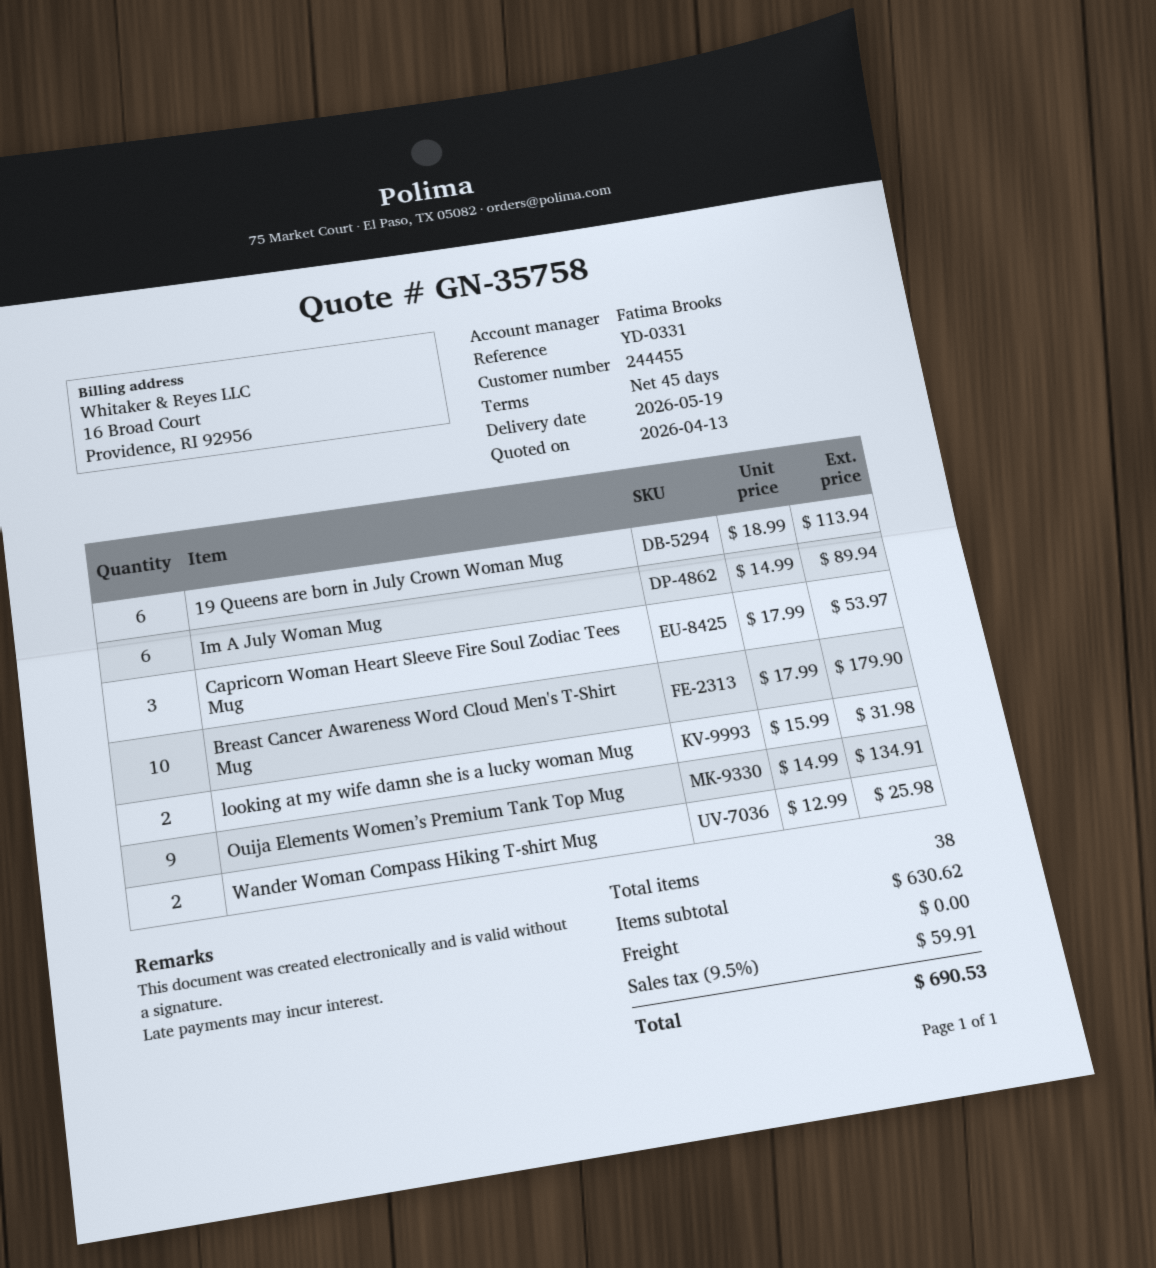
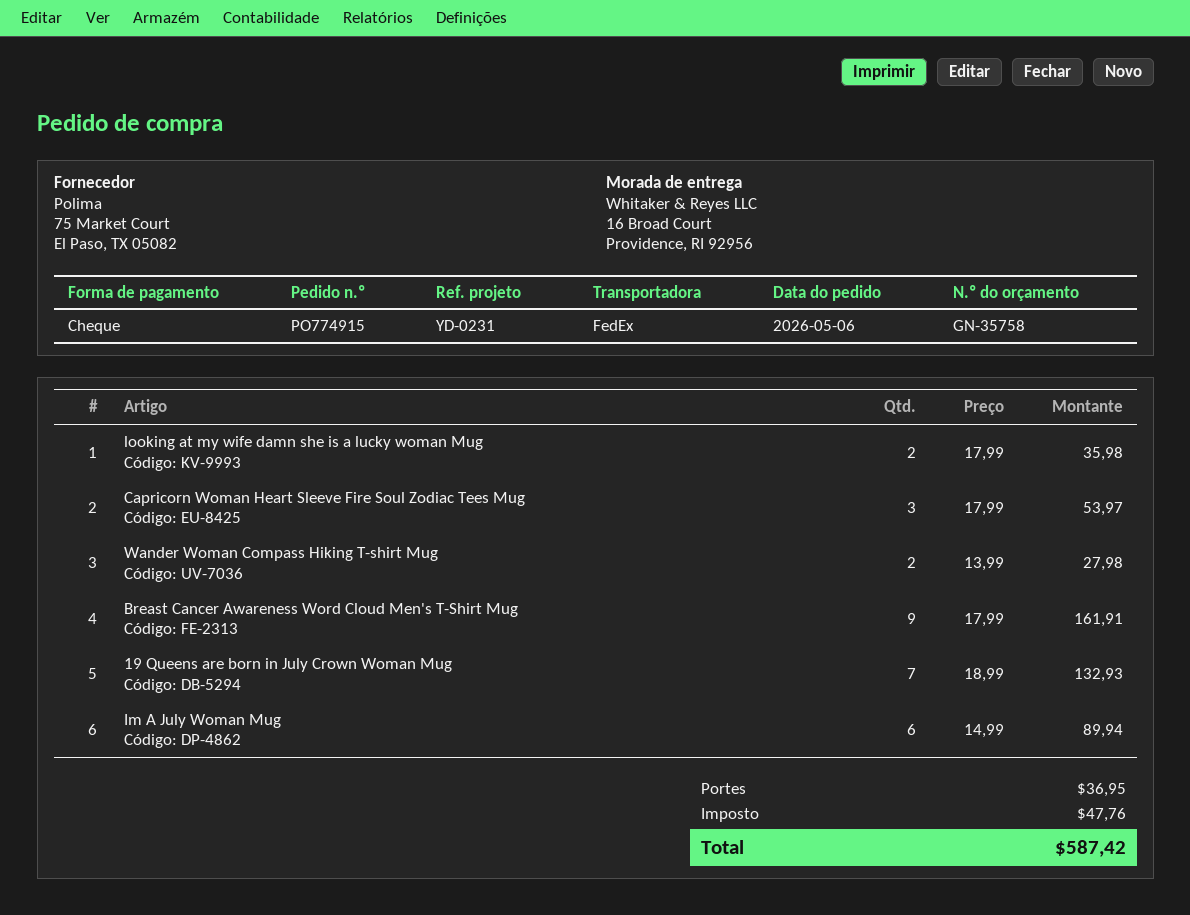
reference: YD-0331 -> YD-0231
19 Queens are born in July Crown Woman Mug: 6 x 18.99 = 113.94 -> 7 x 18.99 = 132.93
Breast Cancer Awareness Word Cloud Men's T-Shirt Mug: 10 x 17.99 = 179.90 -> 9 x 17.99 = 161.91
looking at my wife damn she is a lucky woman Mug: 2 x 15.99 = 31.98 -> 2 x 17.99 = 35.98
Ouija Elements Women’s Premium Tank Top Mug: 9 x 14.99 = 134.91 -> none
Wander Woman Compass Hiking T-shirt Mug: 2 x 12.99 = 25.98 -> 2 x 13.99 = 27.98
shipping: 0.00 -> 36.95
tax: 59.91 -> 47.76
total: 690.53 -> 587.42

